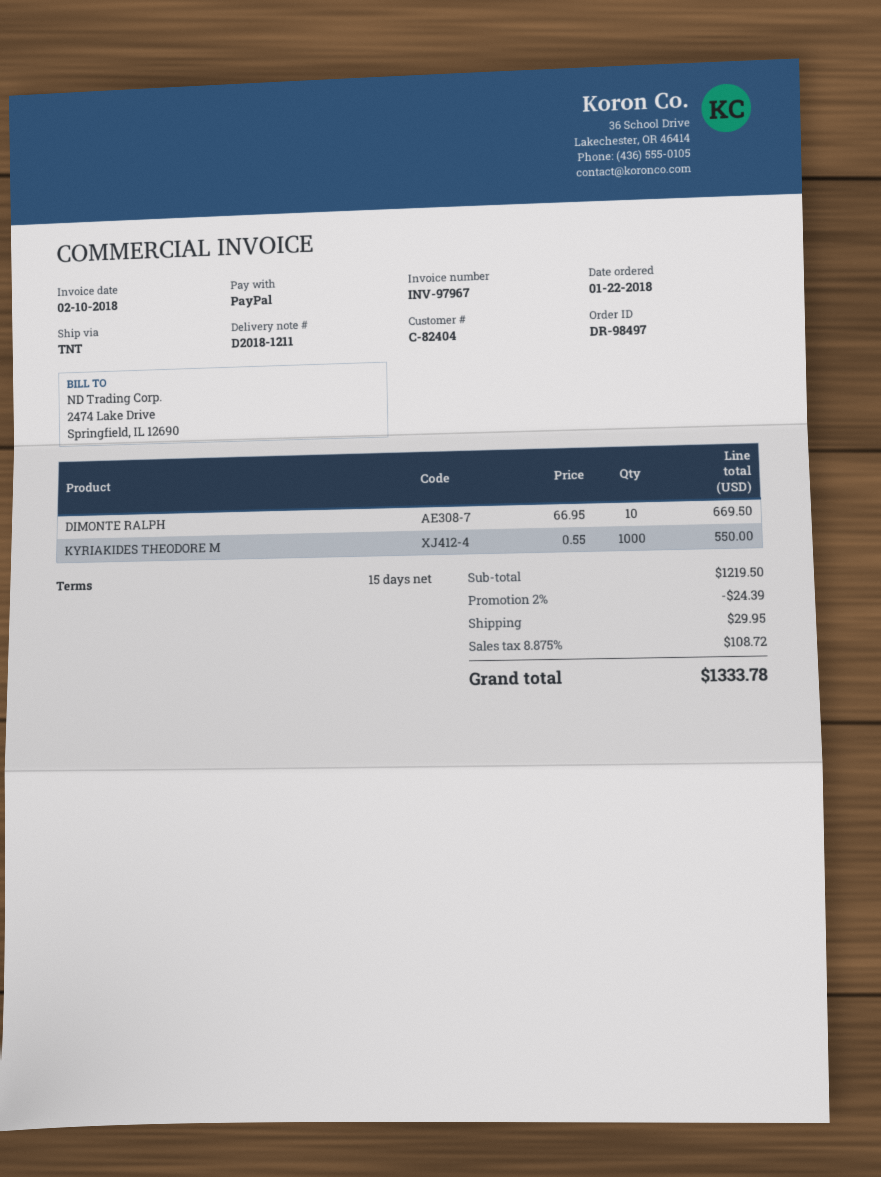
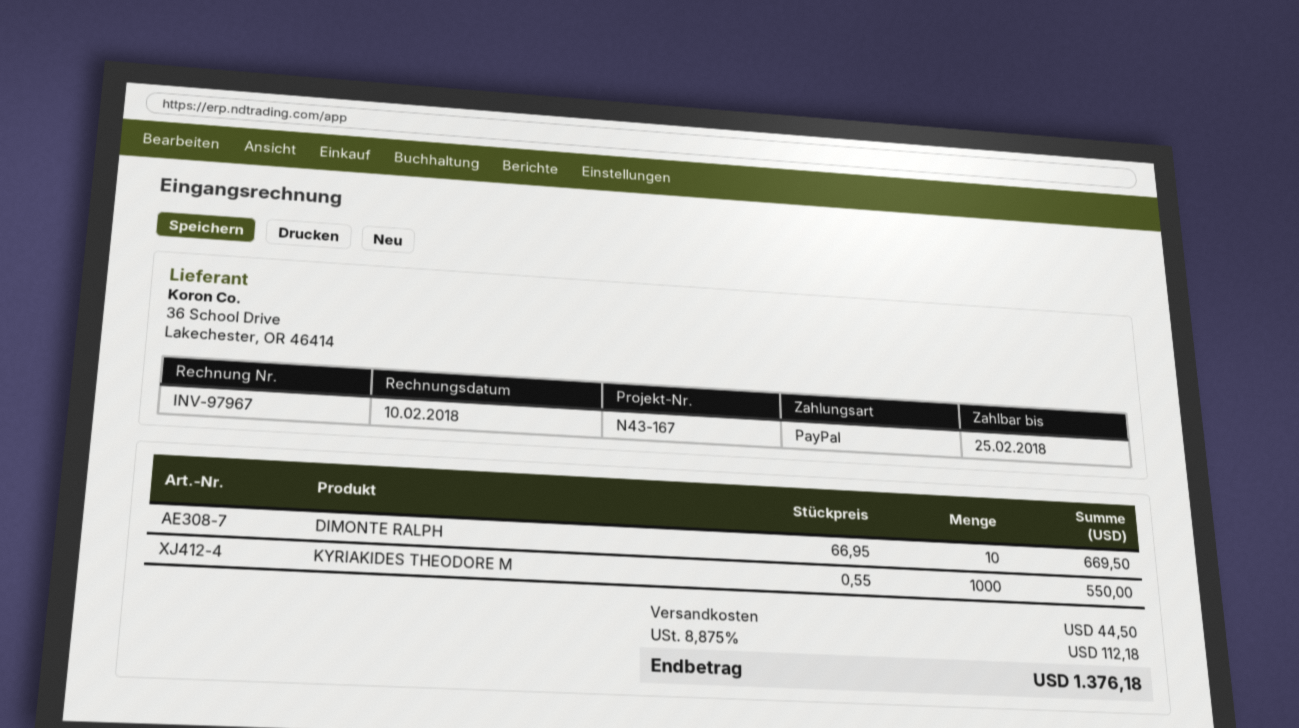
discount: 2% = 24.39 -> none
shipping: 29.95 -> 44.50
tax: 8.875% = 108.72 -> 8.875% = 112.18
total: 1333.78 -> 1376.18

